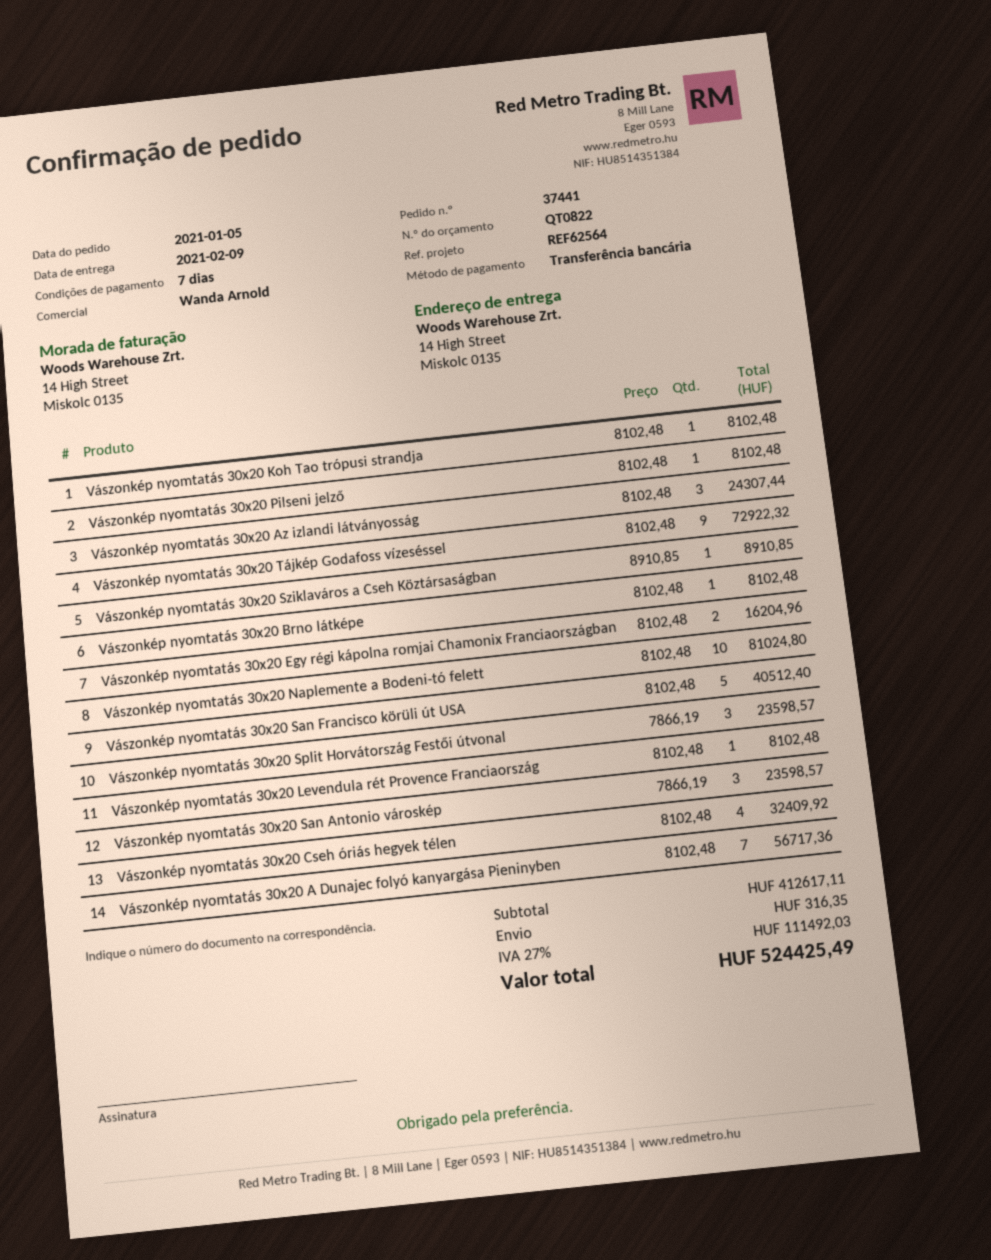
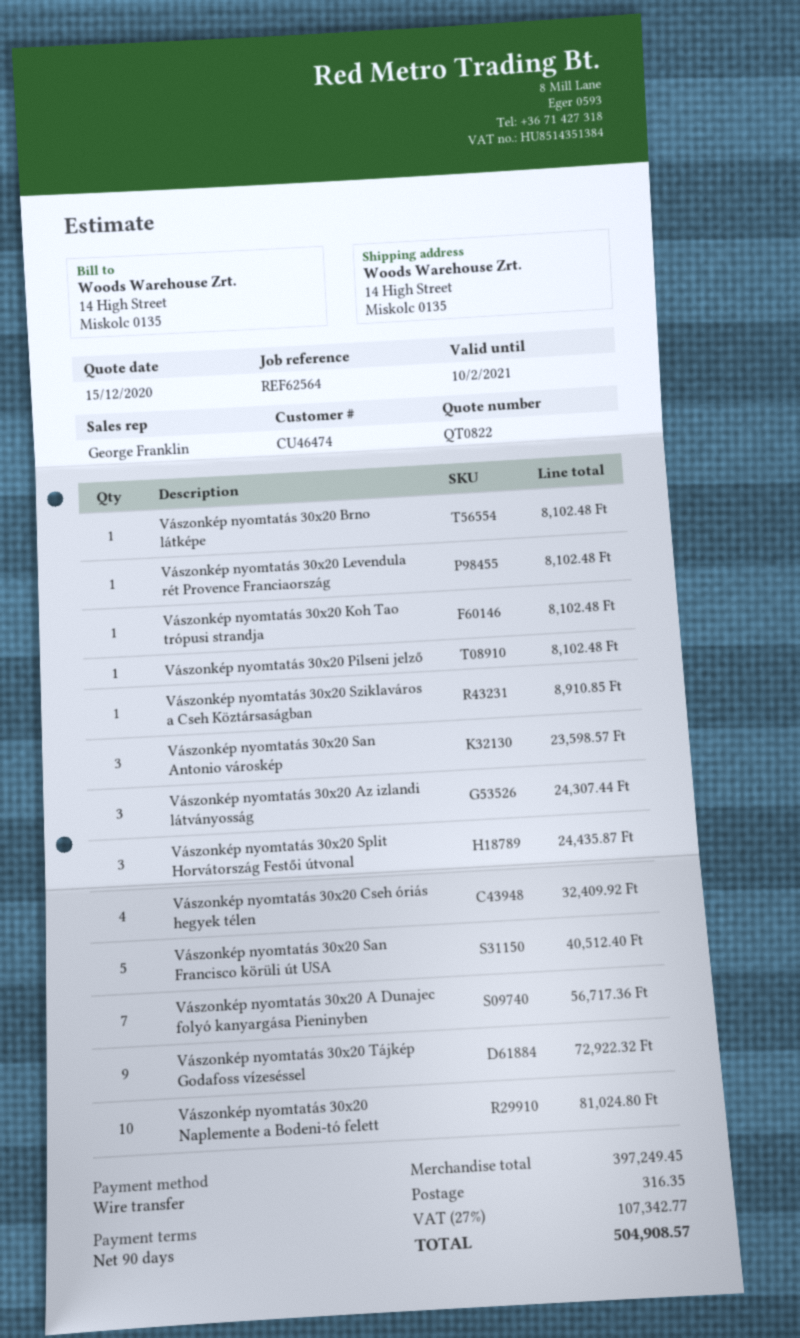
payment terms: 7 days -> 90 days
sales rep: Wanda Arnold -> George Franklin
Vászonkép nyomtatás 30x20 Egy régi kápolna romjai Chamonix Franciaországban: 2 for 16204.96 -> none
Vászonkép nyomtatás 30x20 Split Horvátország Festői útvonal: 3 for 23598.57 -> 3 for 24435.87
subtotal: 412617.11 -> 397249.45
tax: 27% = 111492.03 -> 27% = 107342.77
total: 524425.49 -> 504908.57

